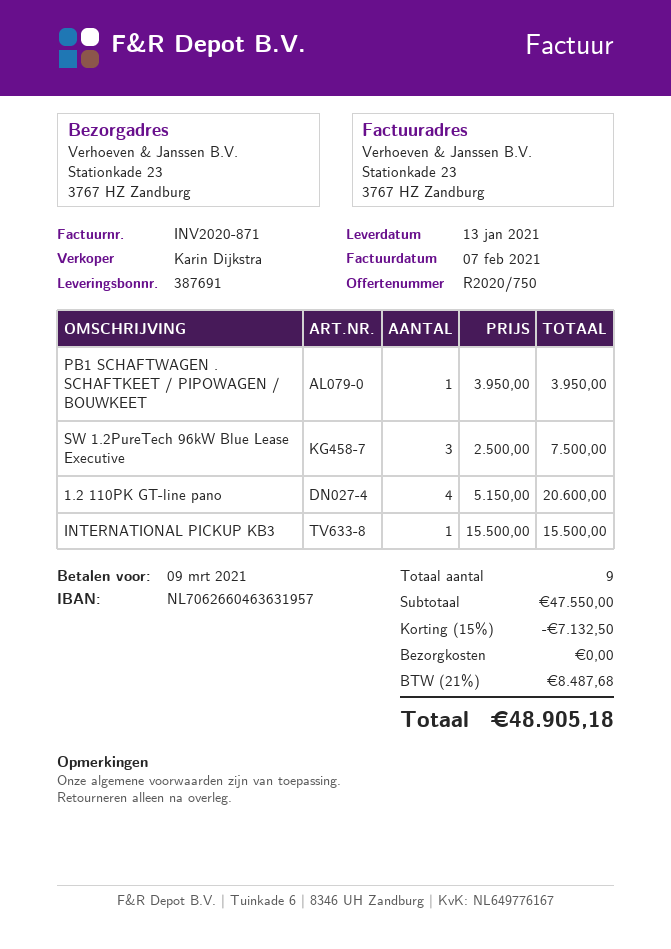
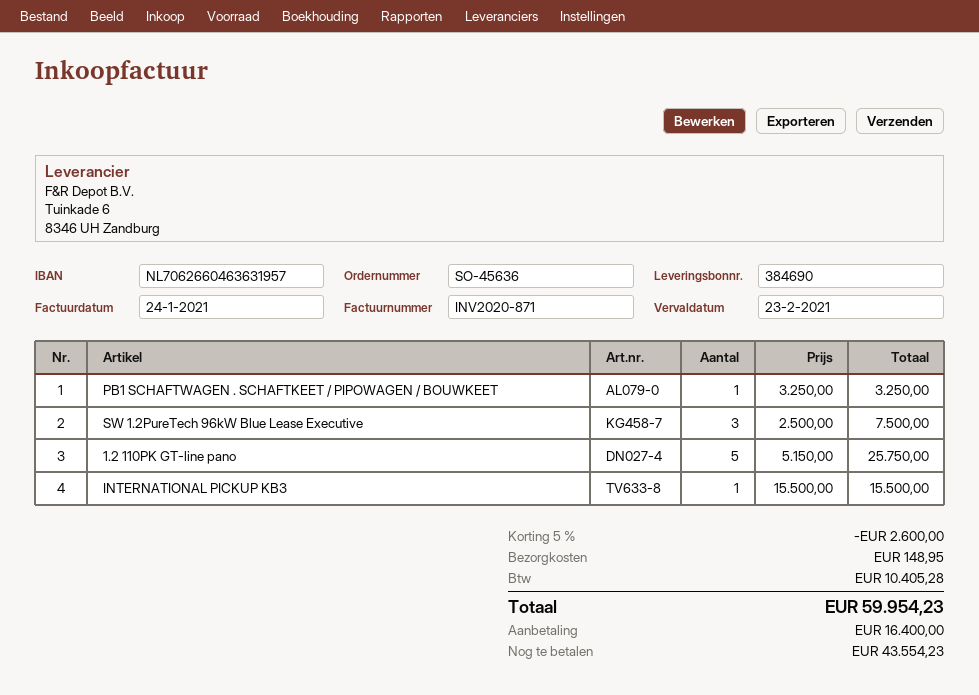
delivery note number: 387691 -> 384690
invoice date: 2021-02-07 -> 2021-01-24
due date: 2021-03-09 -> 2021-02-23
PB1 SCHAFTWAGEN . SCHAFTKEET / PIPOWAGEN / BOUWKEET: 1 x 3950.00 = 3950.00 -> 1 x 3250.00 = 3250.00
1.2 110PK GT-line pano: 4 x 5150.00 = 20600.00 -> 5 x 5150.00 = 25750.00
discount: 15% = 7132.50 -> 5% = 2600.00
shipping: 0.00 -> 148.95
tax: 8487.68 -> 10405.28
total: 48905.18 -> 59954.23

